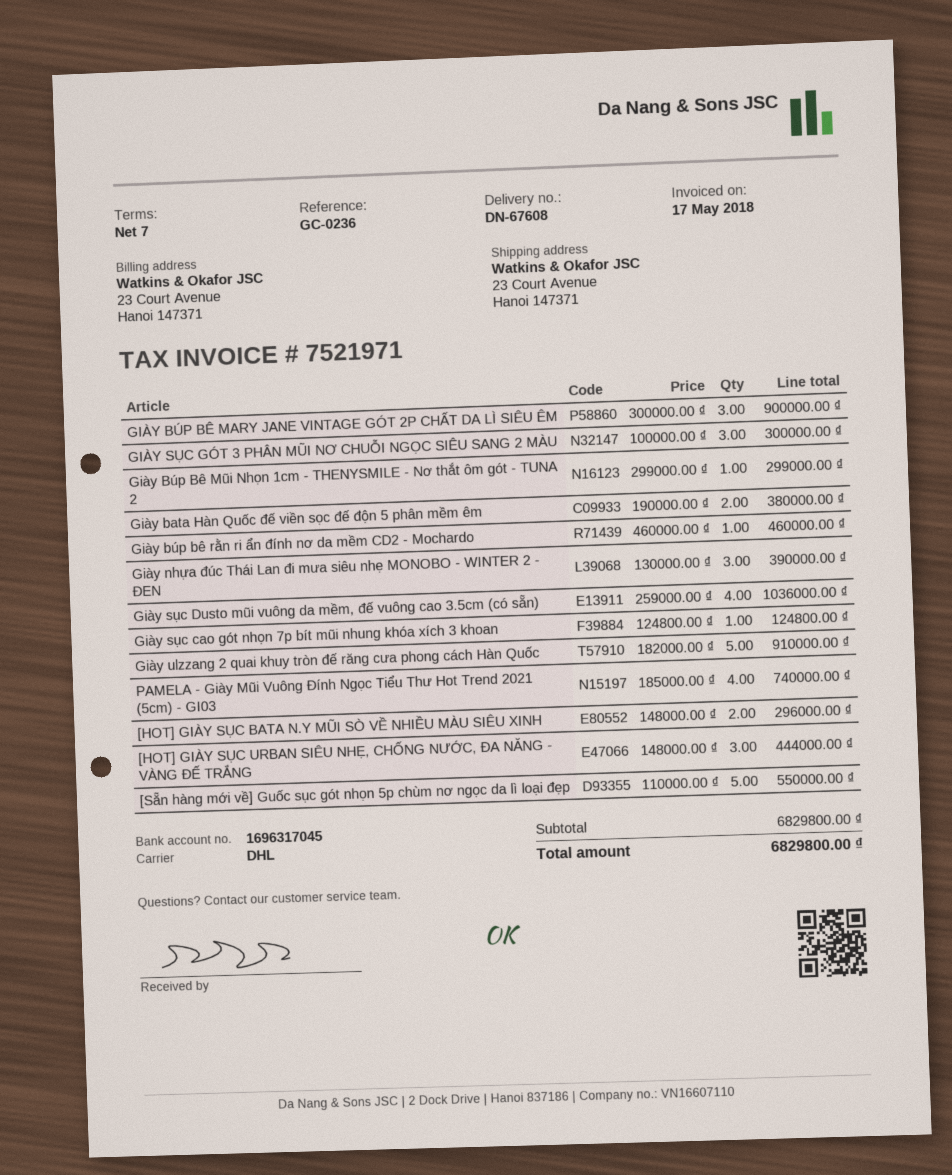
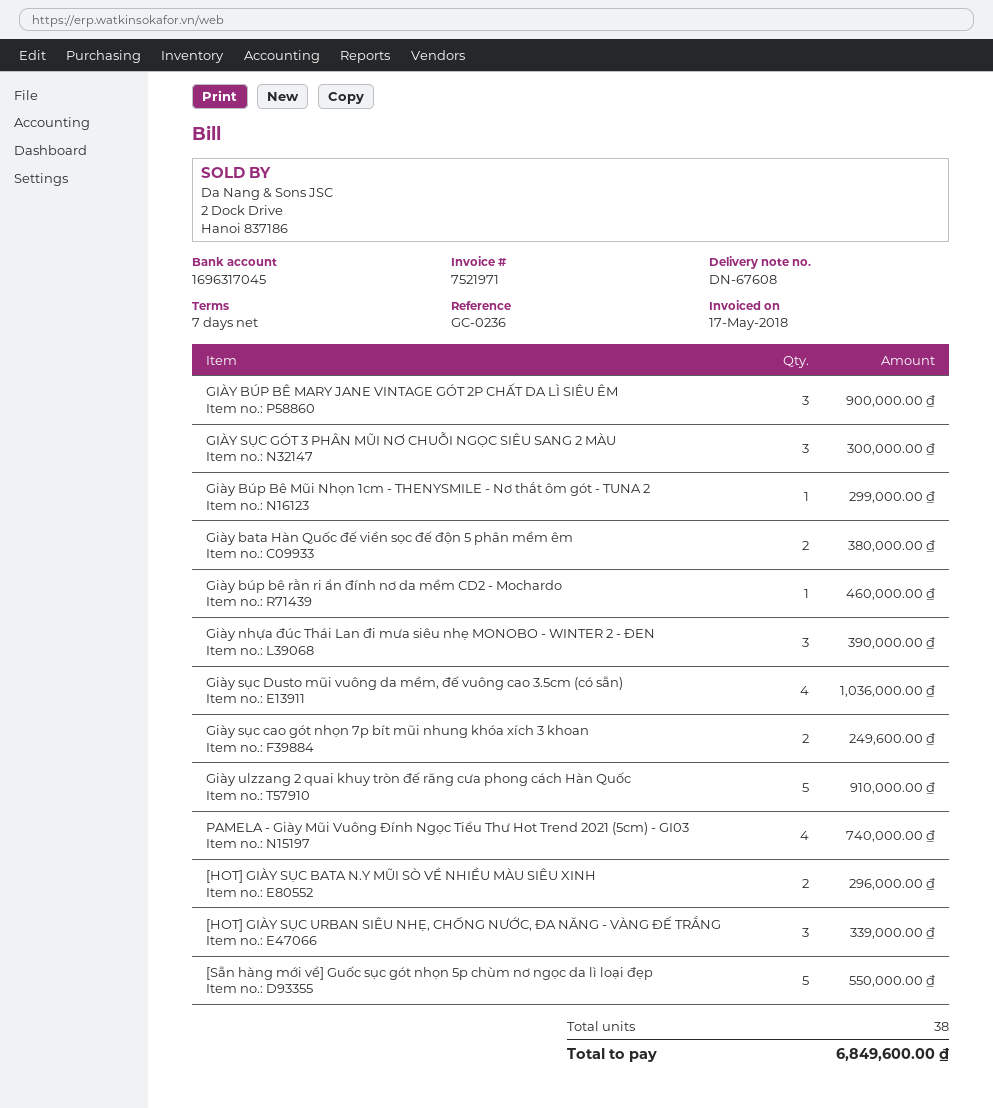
Giày sục cao gót nhọn 7p bít mũi nhung khóa xích 3 khoan: 1 for 124800.00 -> 2 for 249600.00
[HOT] GIÀY SỤC URBAN SIÊU NHẸ, CHỐNG NƯỚC, ĐA NĂNG - VÀNG ĐẾ TRẮNG: 3 for 444000.00 -> 3 for 339000.00
total: 6829800.00 -> 6849600.00

